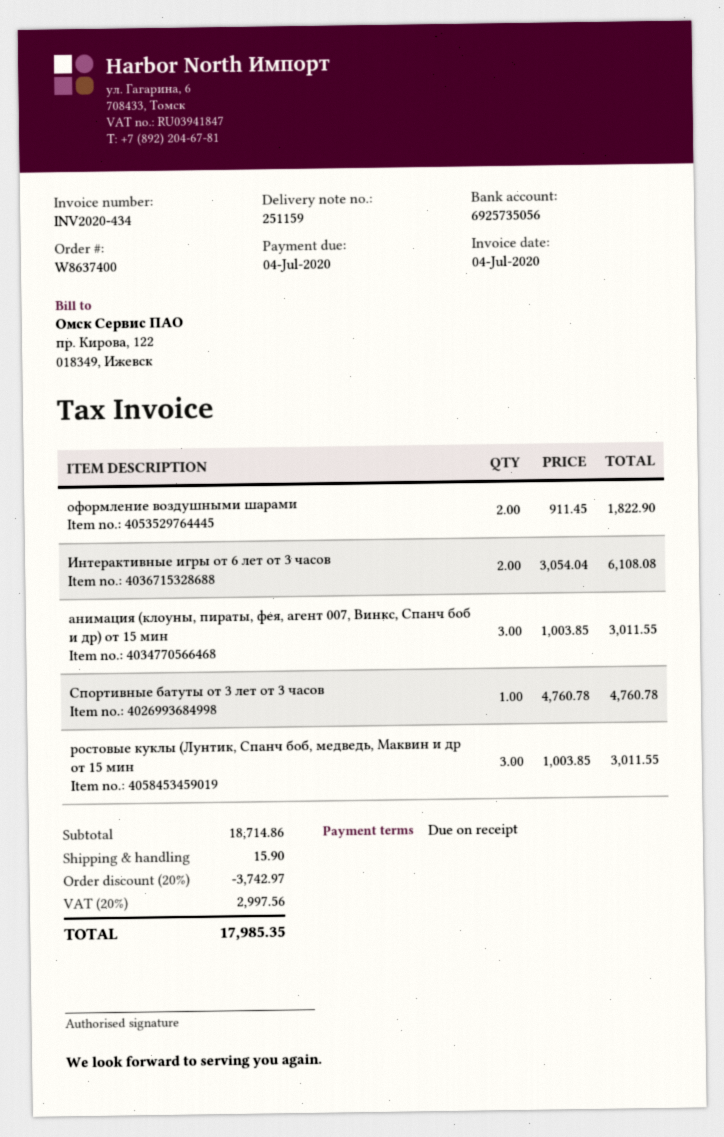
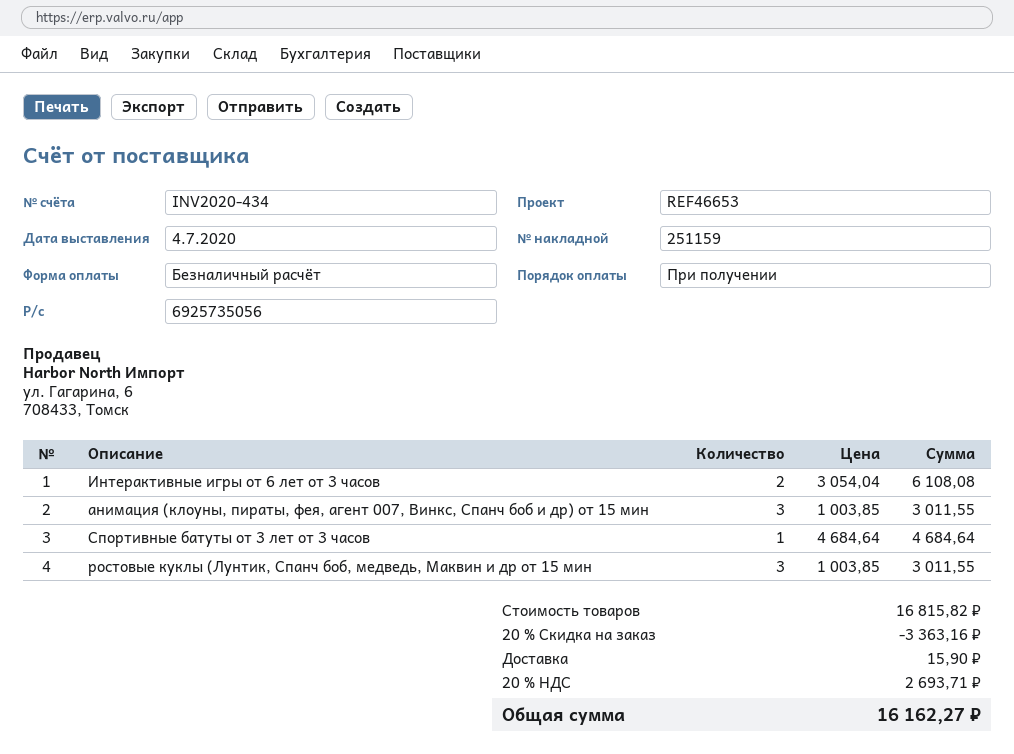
оформление воздушными шарами: 2 x 911.45 = 1822.90 -> none
Спортивные батуты от 3 лет от 3 часов: 1 x 4760.78 = 4760.78 -> 1 x 4684.64 = 4684.64
subtotal: 18714.86 -> 16815.82
discount: 20% = 3742.97 -> 20% = 3363.16
tax: 20% = 2997.56 -> 20% = 2693.71
total: 17985.35 -> 16162.27

